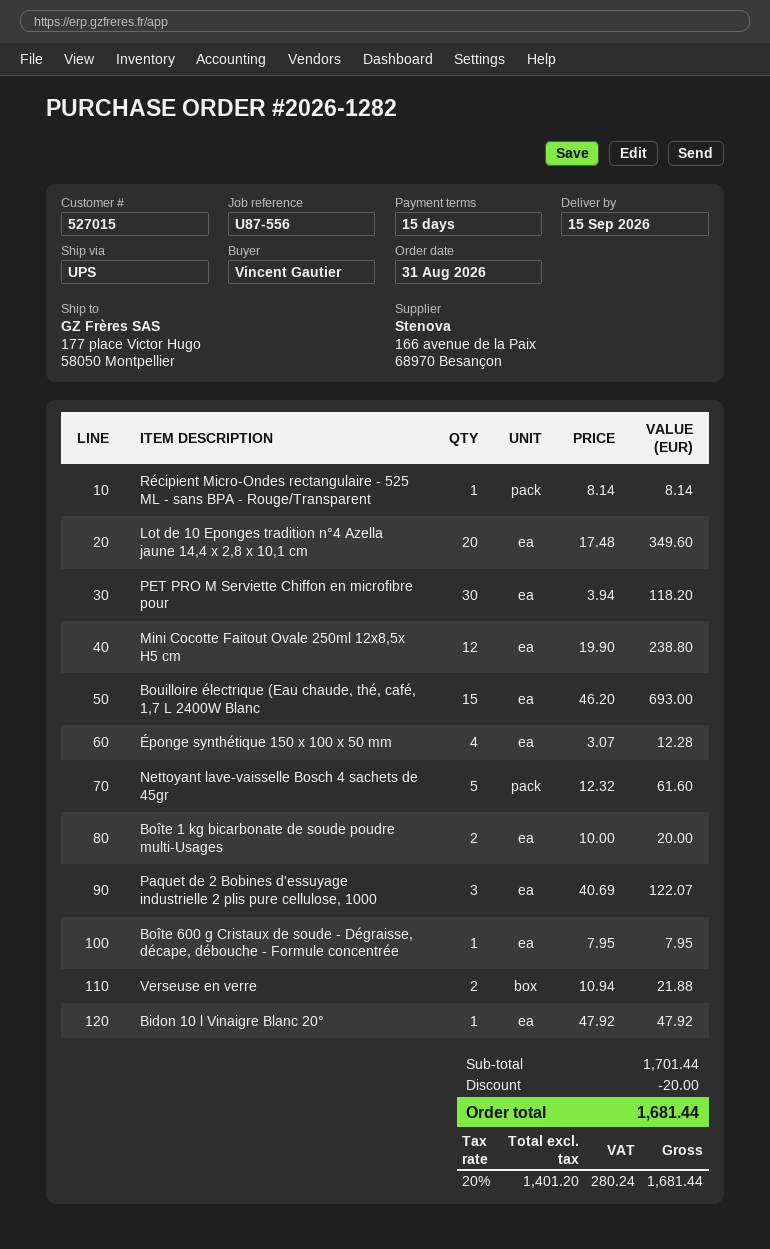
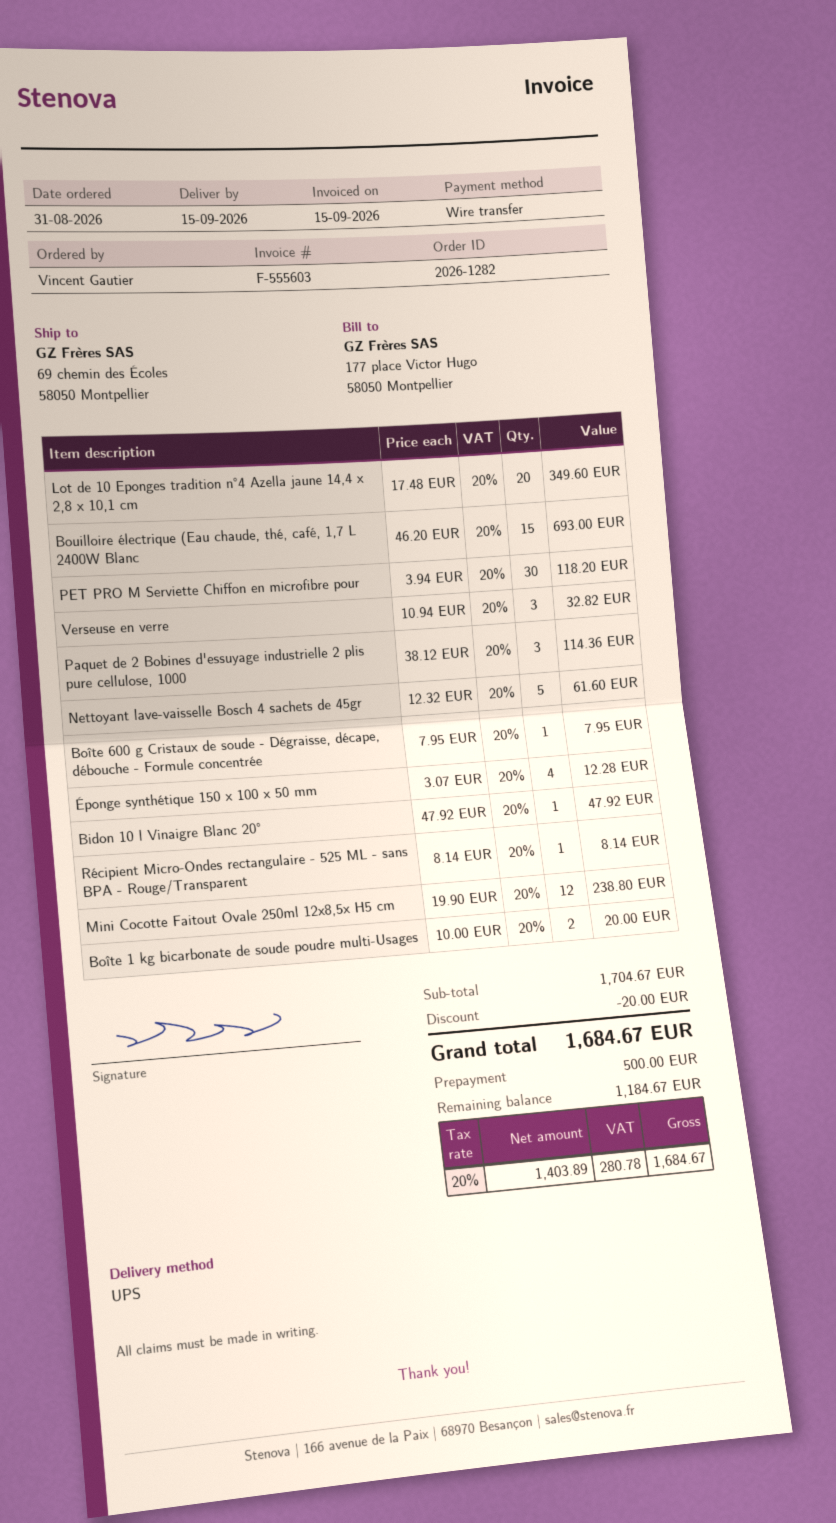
ship to: 177 place Victor Hugo, 58050 Montpellier -> 69 chemin des Écoles, 58050 Montpellier
Paquet de 2 Bobines d'essuyage industrielle 2 plis pure cellulose, 1000: 3 x 40.69 = 122.07 -> 3 x 38.12 = 114.36
Verseuse en verre: 2 x 10.94 = 21.88 -> 3 x 10.94 = 32.82
subtotal: 1701.44 -> 1704.67
net: 1401.20 -> 1403.89
tax: 20% = 280.24 -> 20% = 280.78
total: 1681.44 -> 1684.67

